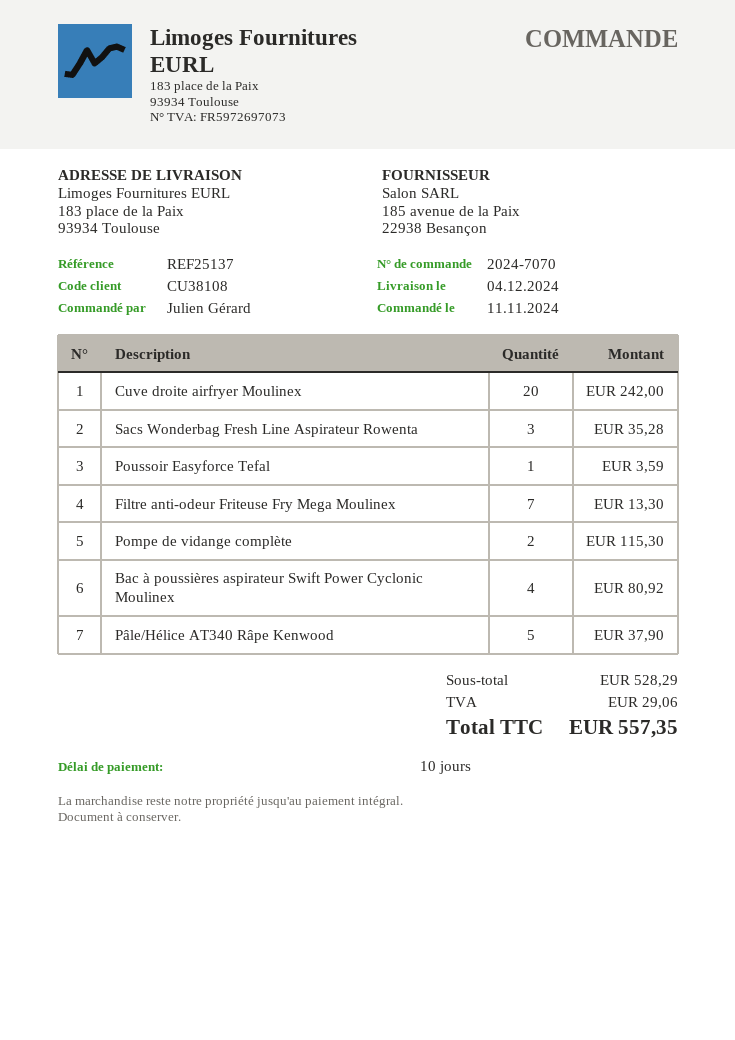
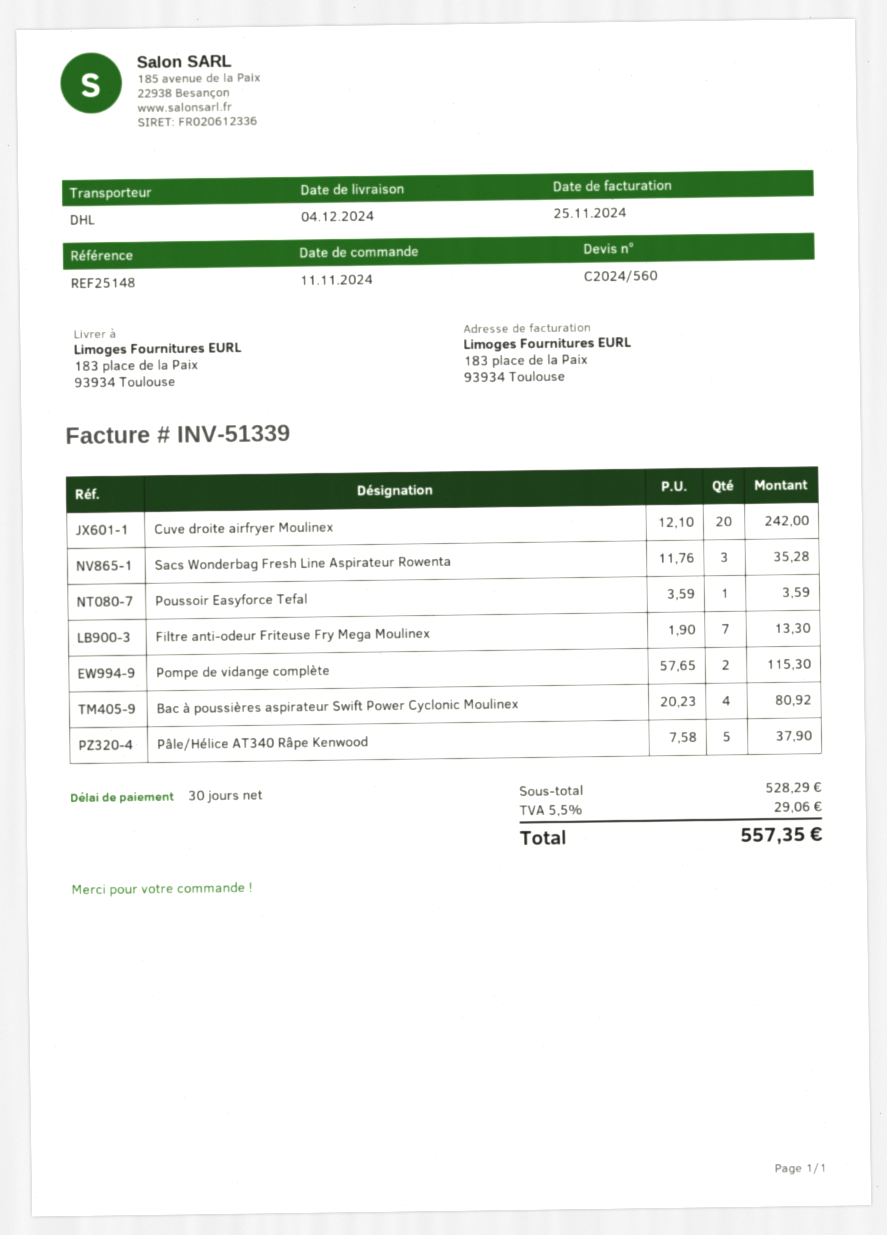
payment terms: 10 days -> 30 days
reference: REF25137 -> REF25148

